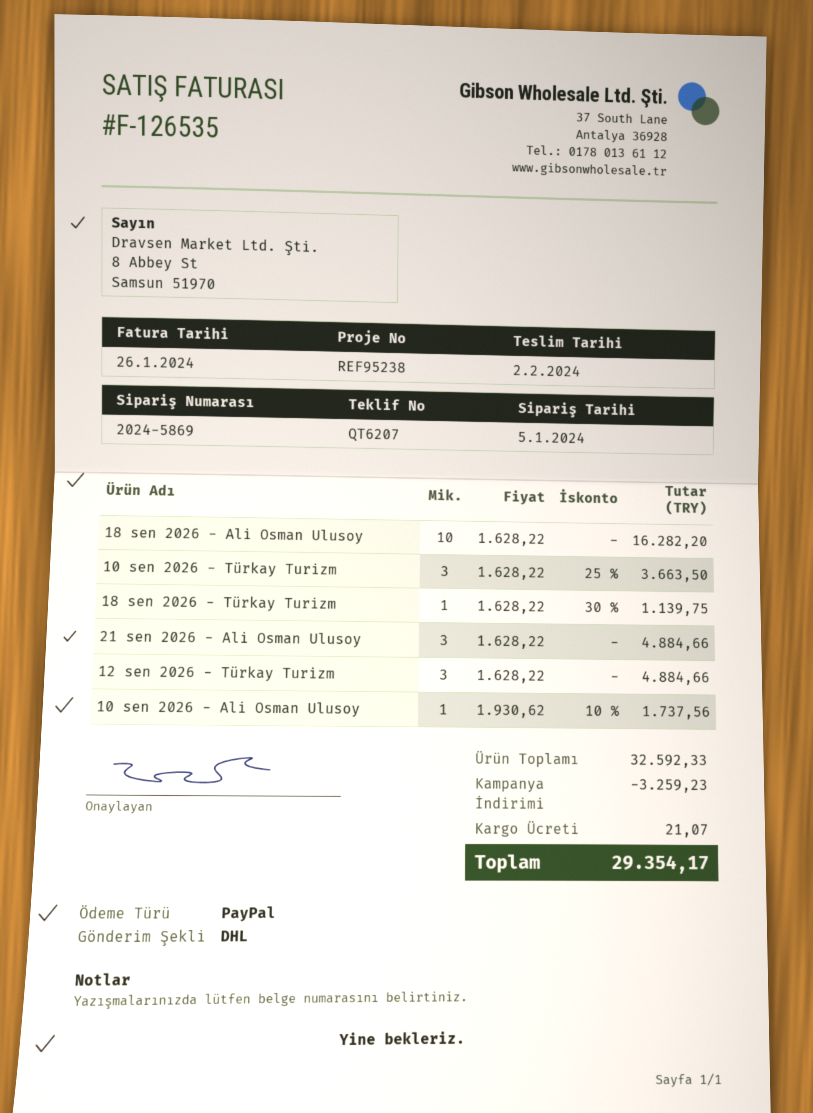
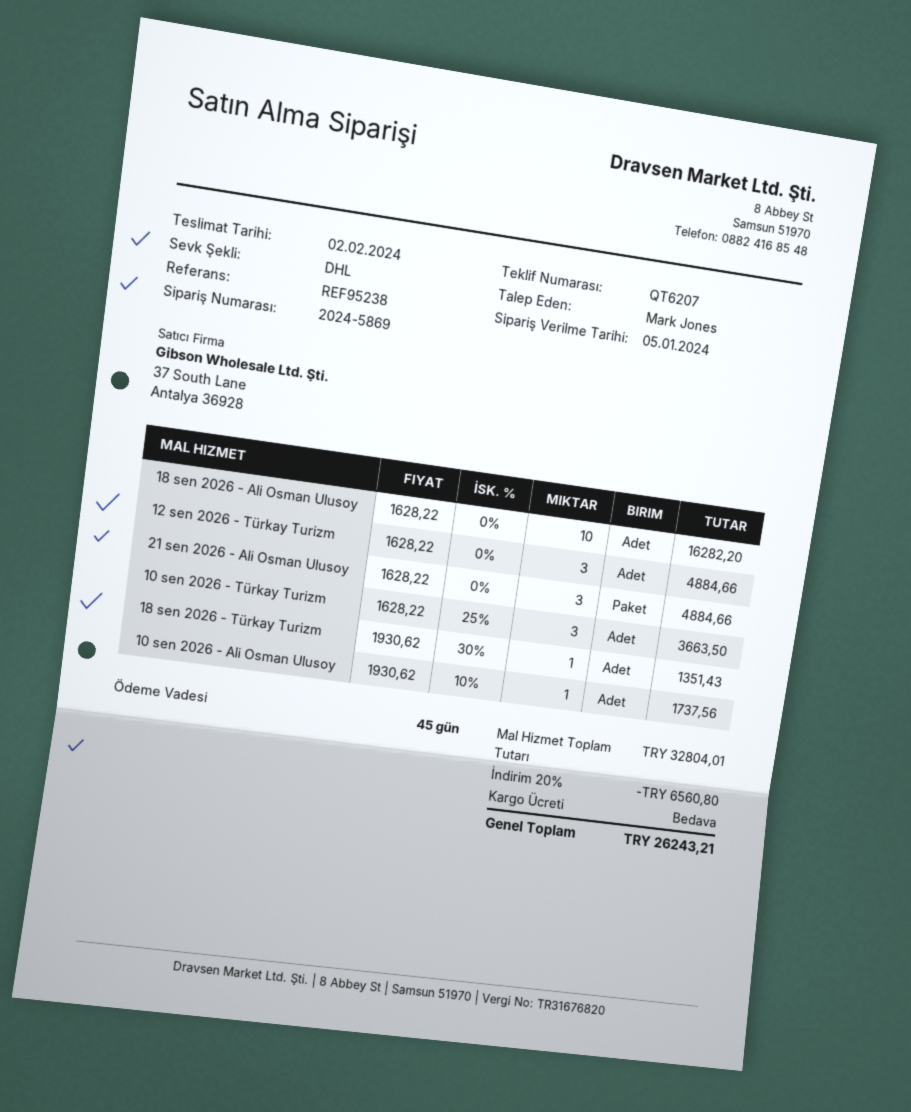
18 sen 2026 - Türkay Turizm: 1 x 1628.22 - 30% = 1139.75 -> 1 x 1930.62 - 30% = 1351.43
subtotal: 32592.33 -> 32804.01
discount: 3259.23 -> 6560.80
shipping: 21.07 -> 0.00
total: 29354.17 -> 26243.21

